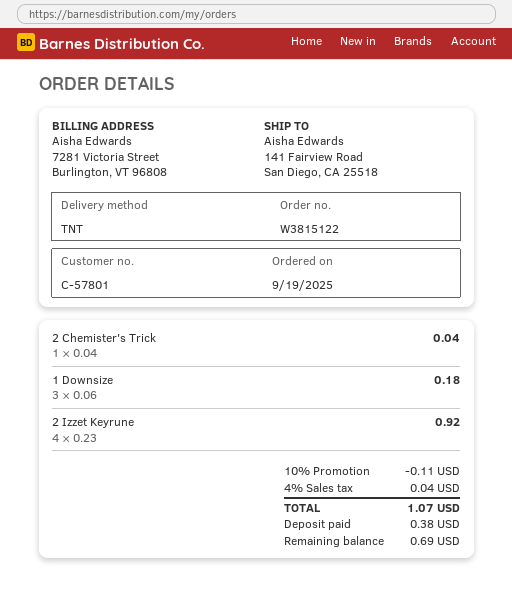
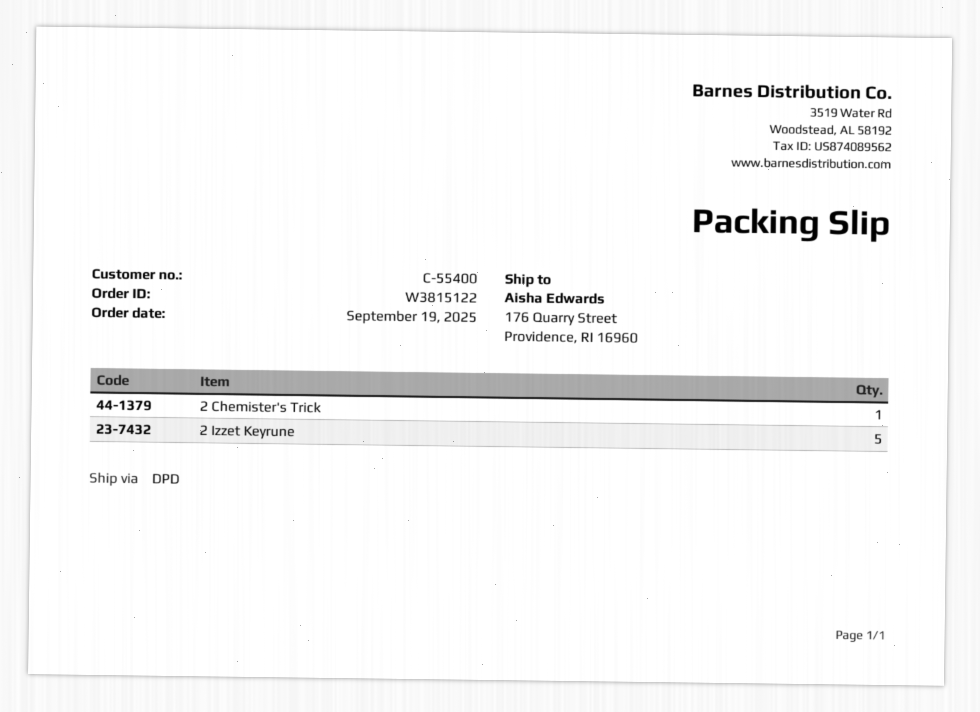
customer number: C-57801 -> C-55400
shipping method: TNT -> DPD
ship to: 141 Fairview Road, San Diego, CA 25518 -> 176 Quarry Street, Providence, RI 16960
1 Downsize: 3 -> none
2 Izzet Keyrune: 4 -> 5

